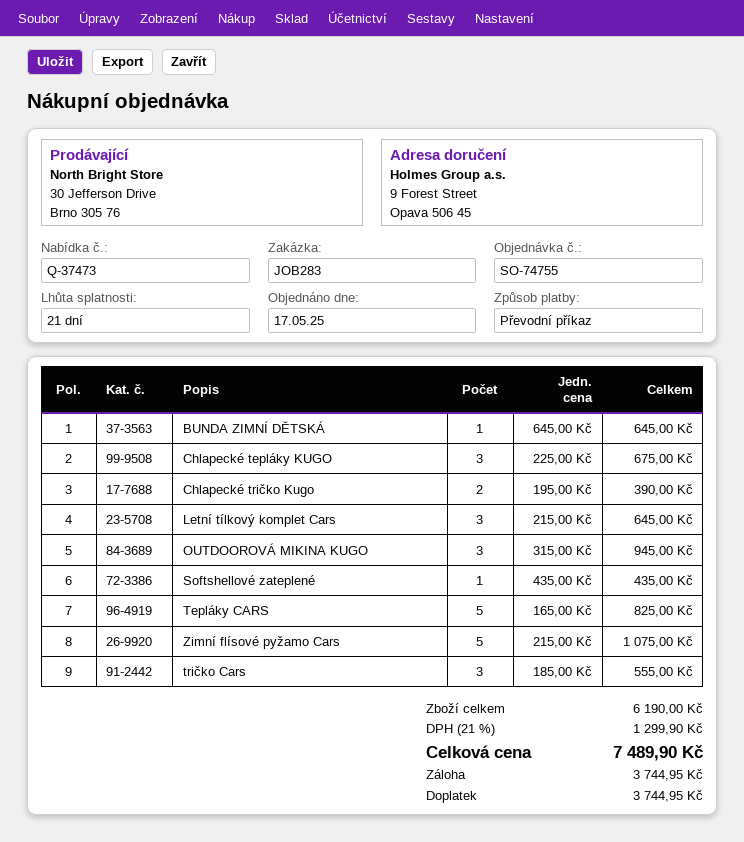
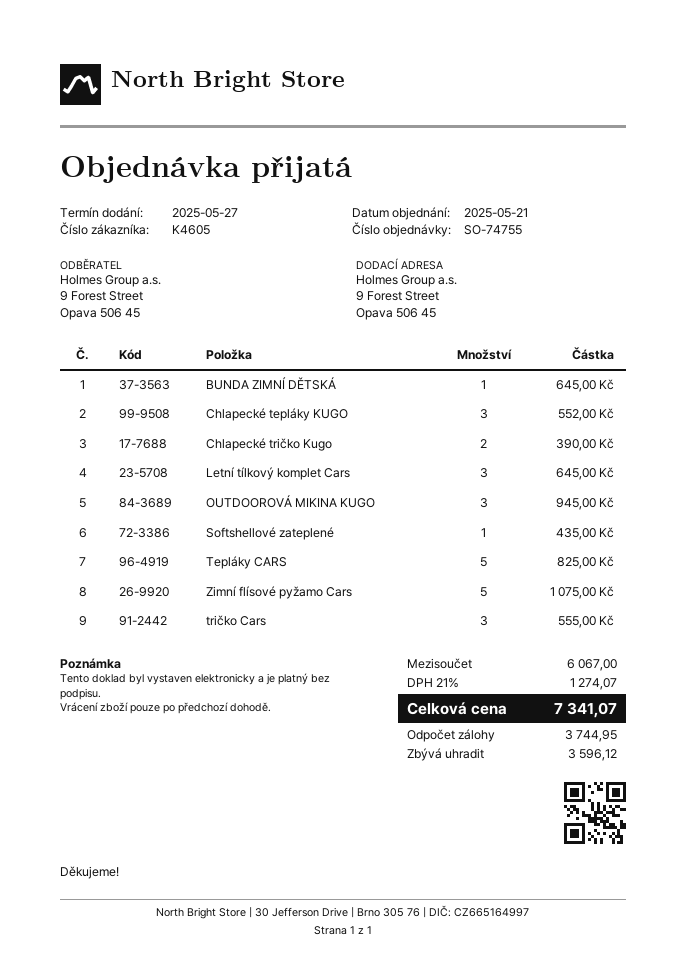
order date: 2025-05-17 -> 2025-05-21
Chlapecké tepláky KUGO: 3 for 675.00 -> 3 for 552.00
subtotal: 6190.00 -> 6067.00
tax: 21% = 1299.90 -> 21% = 1274.07
total: 7489.90 -> 7341.07
balance: 3744.95 -> 3596.12

